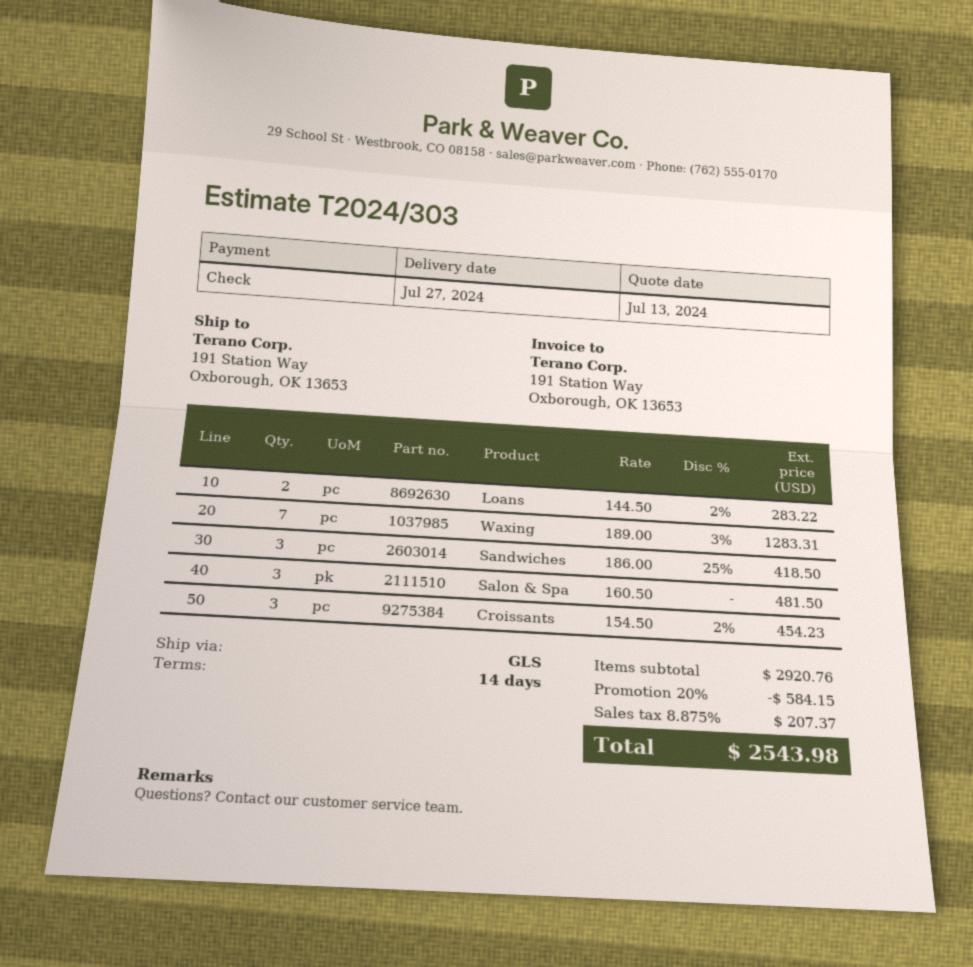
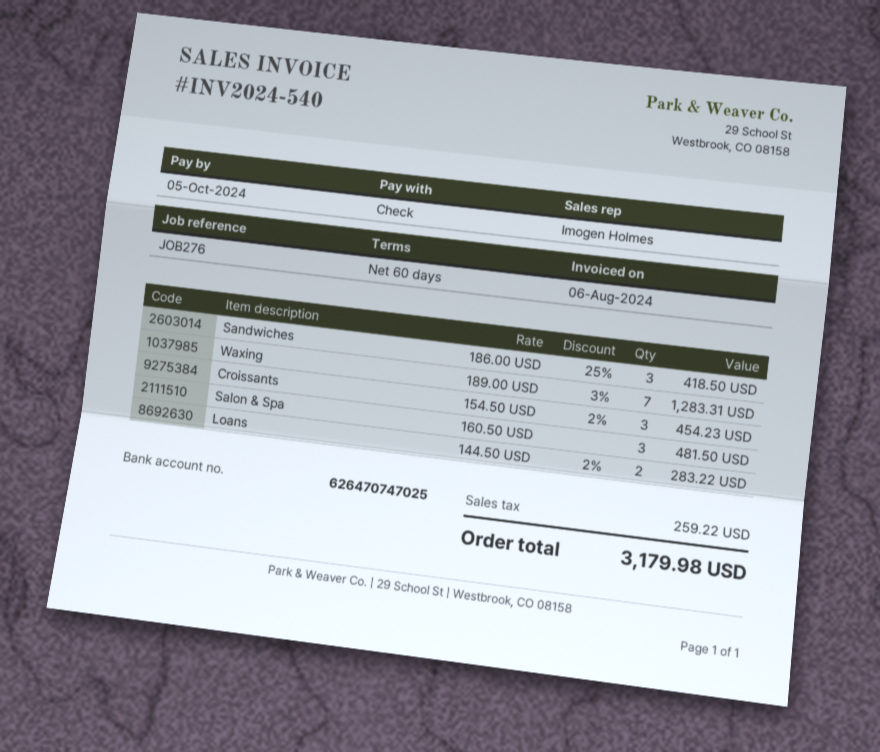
payment terms: 14 days -> 60 days
discount: 20% = 584.15 -> none
tax: 207.37 -> 259.22
total: 2543.98 -> 3179.98

